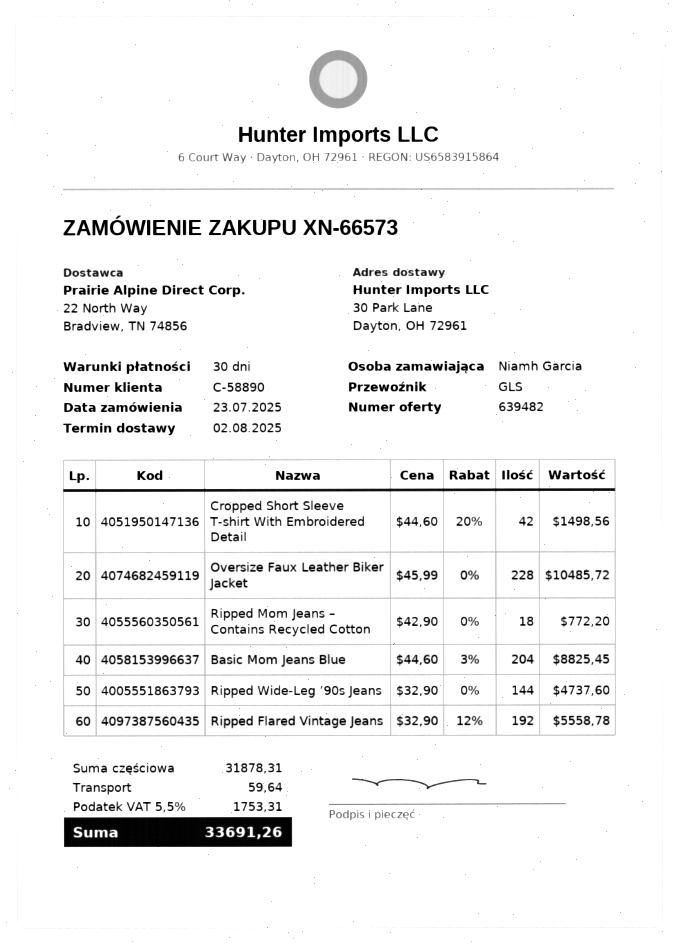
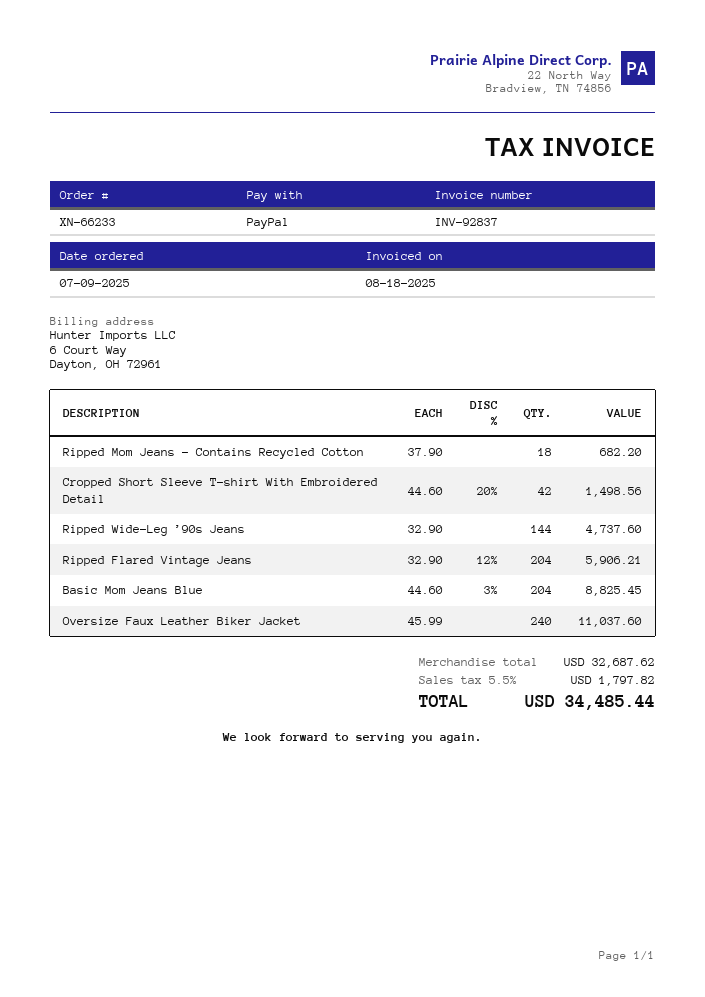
order number: XN-66573 -> XN-66233
order date: 2025-07-23 -> 2025-07-09
Oversize Faux Leather Biker Jacket: 228 x 45.99 = 10485.72 -> 240 x 45.99 = 11037.60
Ripped Mom Jeans – Contains Recycled Cotton: 18 x 42.90 = 772.20 -> 18 x 37.90 = 682.20
Ripped Flared Vintage Jeans: 192 x 32.90 - 12% = 5558.78 -> 204 x 32.90 - 12% = 5906.21
subtotal: 31878.31 -> 32687.62
shipping: 59.64 -> none
tax: 5.5% = 1753.31 -> 5.5% = 1797.82
total: 33691.26 -> 34485.44

